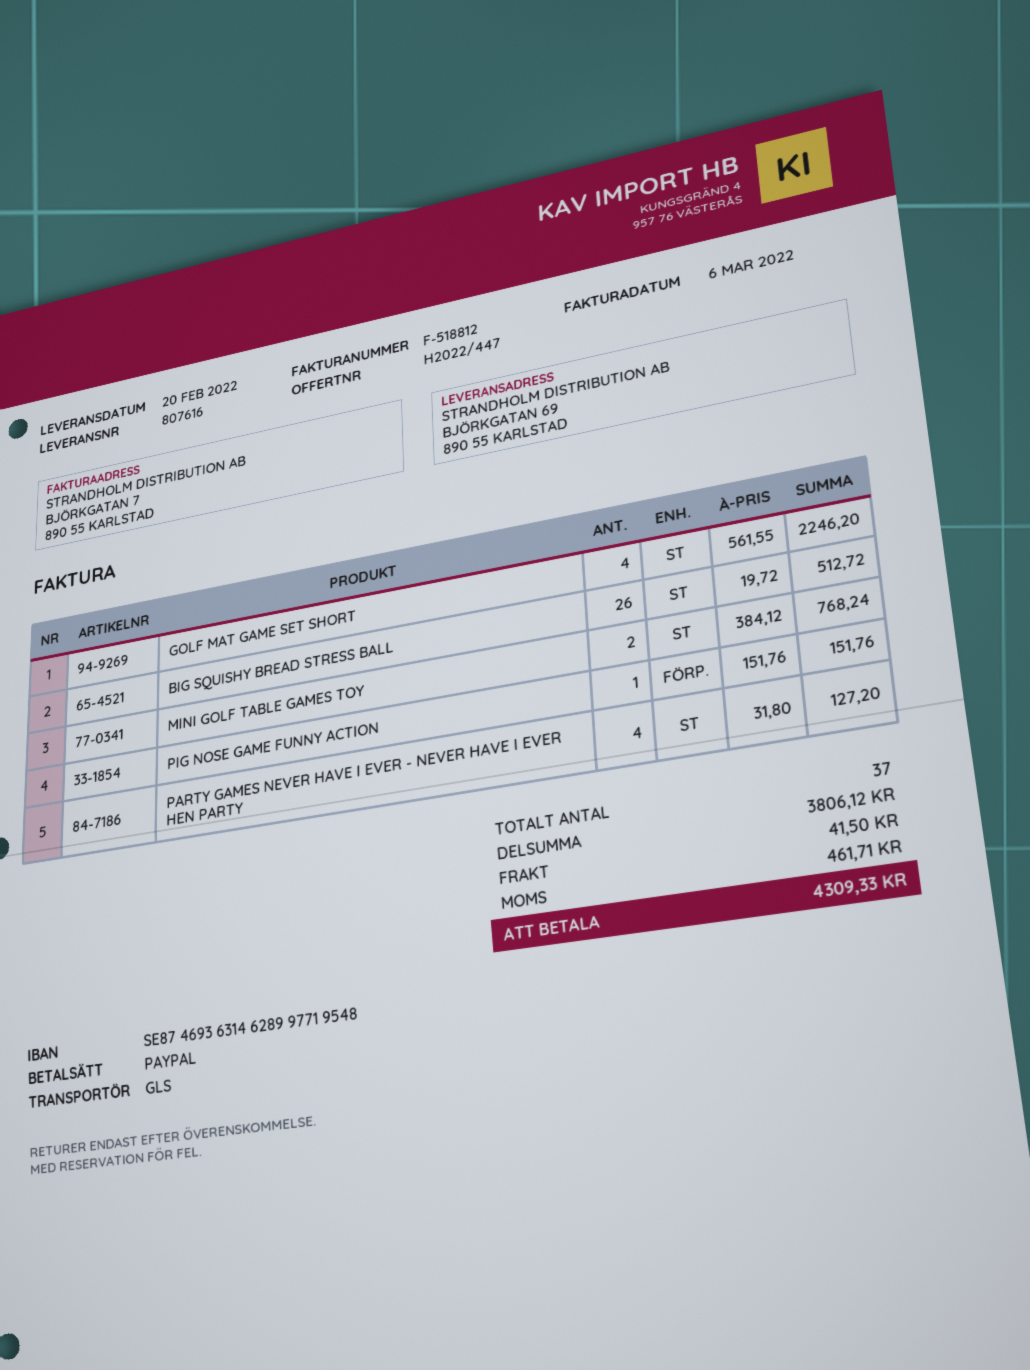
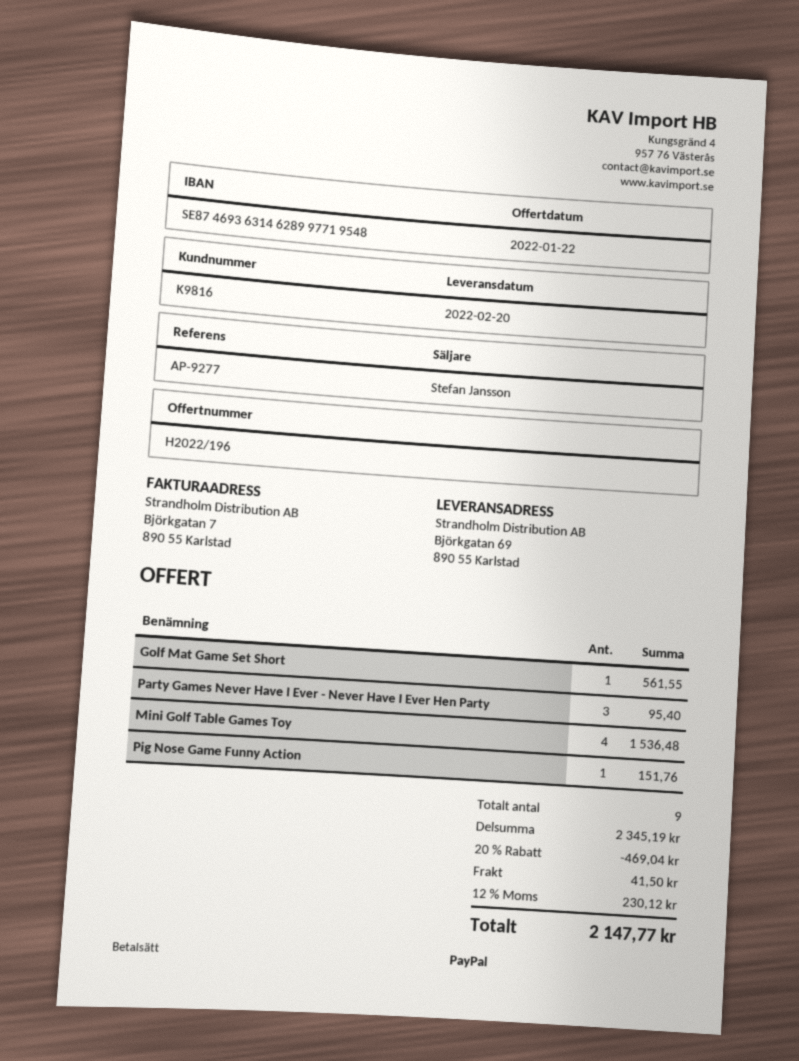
quote number: H2022/447 -> H2022/196
GOLF MAT GAME SET SHORT: 4 for 2246.20 -> 1 for 561.55
BIG SQUISHY BREAD STRESS BALL: 26 for 512.72 -> none
MINI GOLF TABLE GAMES TOY: 2 for 768.24 -> 4 for 1536.48
PARTY GAMES NEVER HAVE I EVER - NEVER HAVE I EVER HEN PARTY: 4 for 127.20 -> 3 for 95.40
total quantity: 37 -> 9
subtotal: 3806.12 -> 2345.19
discount: none -> 20% = 469.04
tax: 461.71 -> 230.12
total: 4309.33 -> 2147.77

